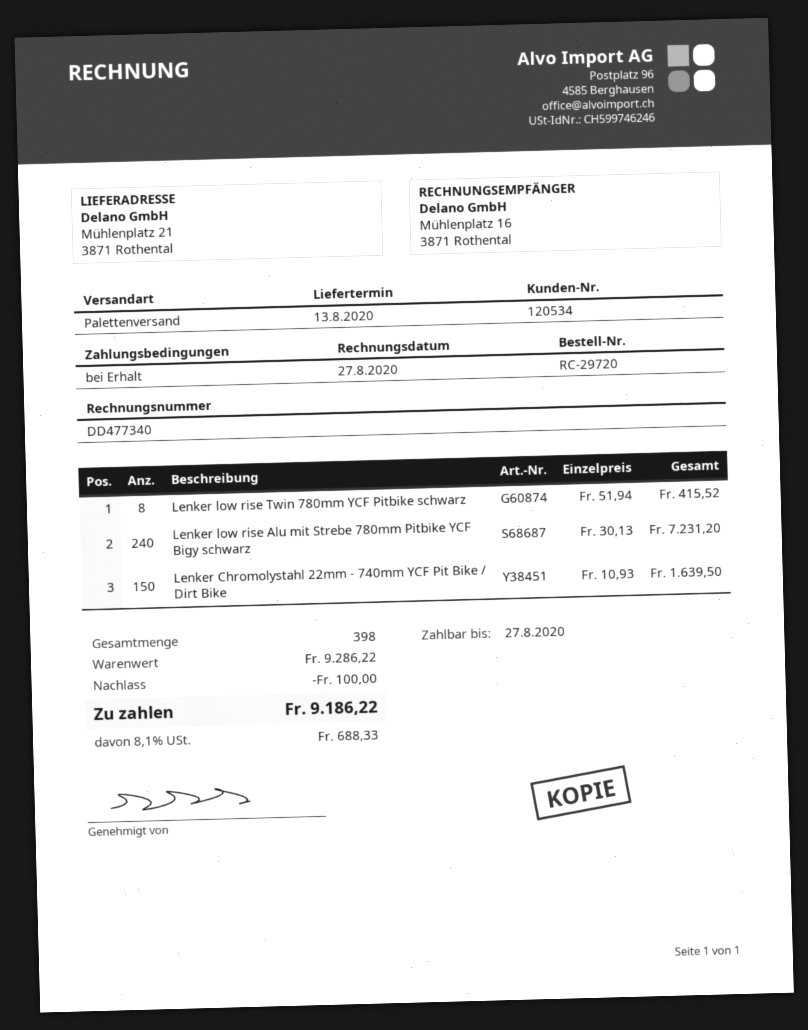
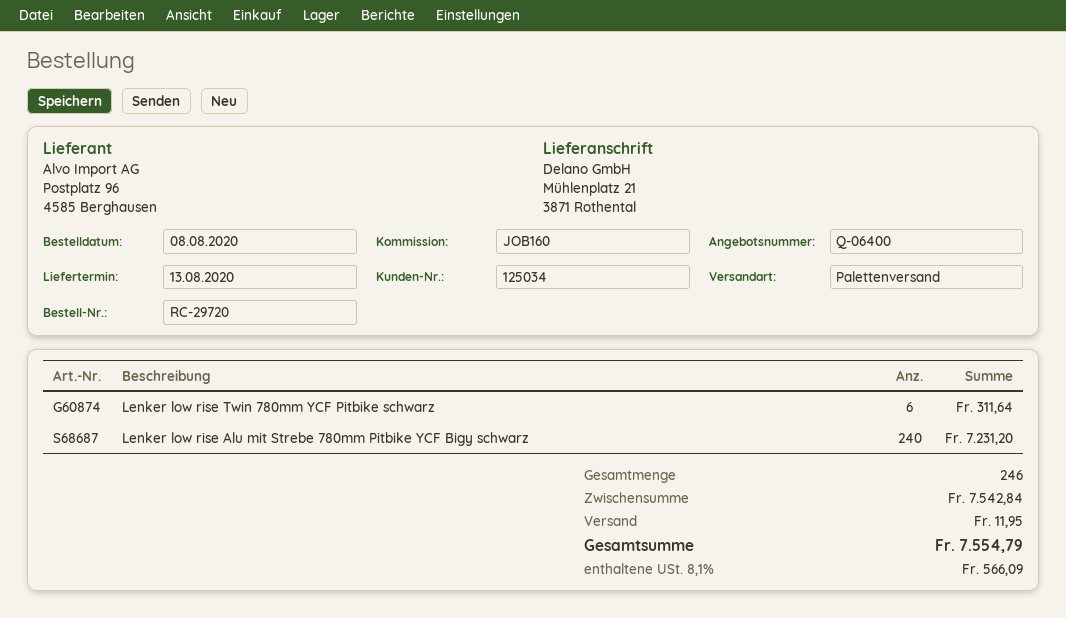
customer number: 120534 -> 125034
Lenker low rise Twin 780mm YCF Pitbike schwarz: 8 for 415.52 -> 6 for 311.64
Lenker Chromolystahl 22mm - 740mm YCF Pit Bike / Dirt Bike: 150 for 1639.50 -> none
total quantity: 398 -> 246
subtotal: 9286.22 -> 7542.84
discount: 100.00 -> none
shipping: none -> 11.95
tax: 8.1% = 688.33 -> 8.1% = 566.09
total: 9186.22 -> 7554.79

